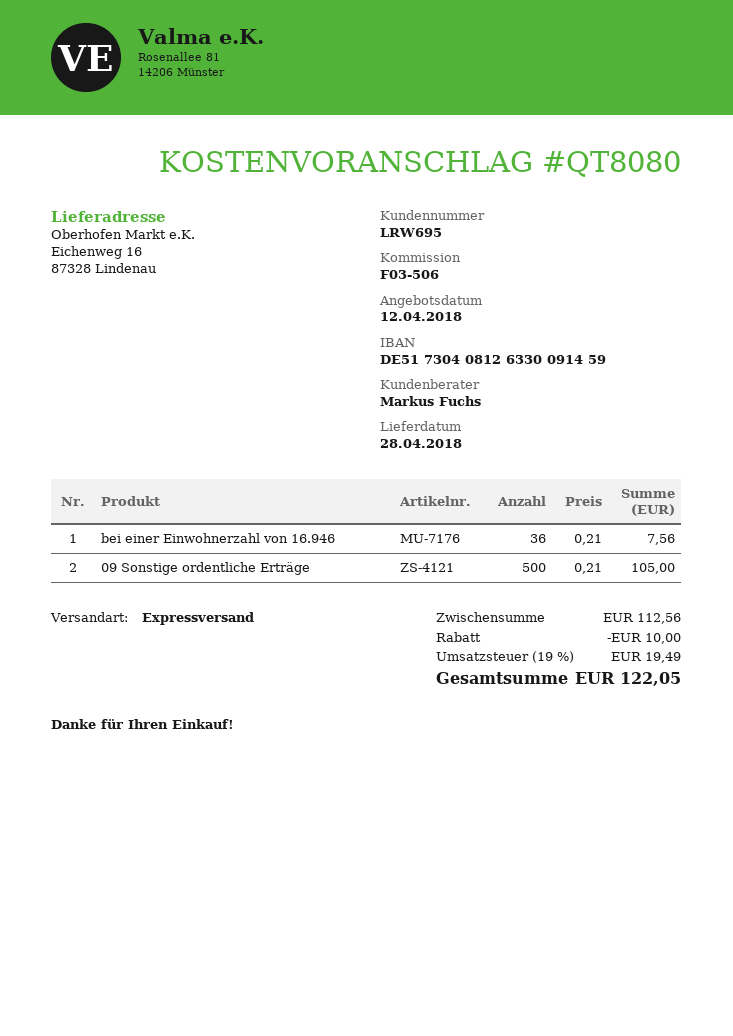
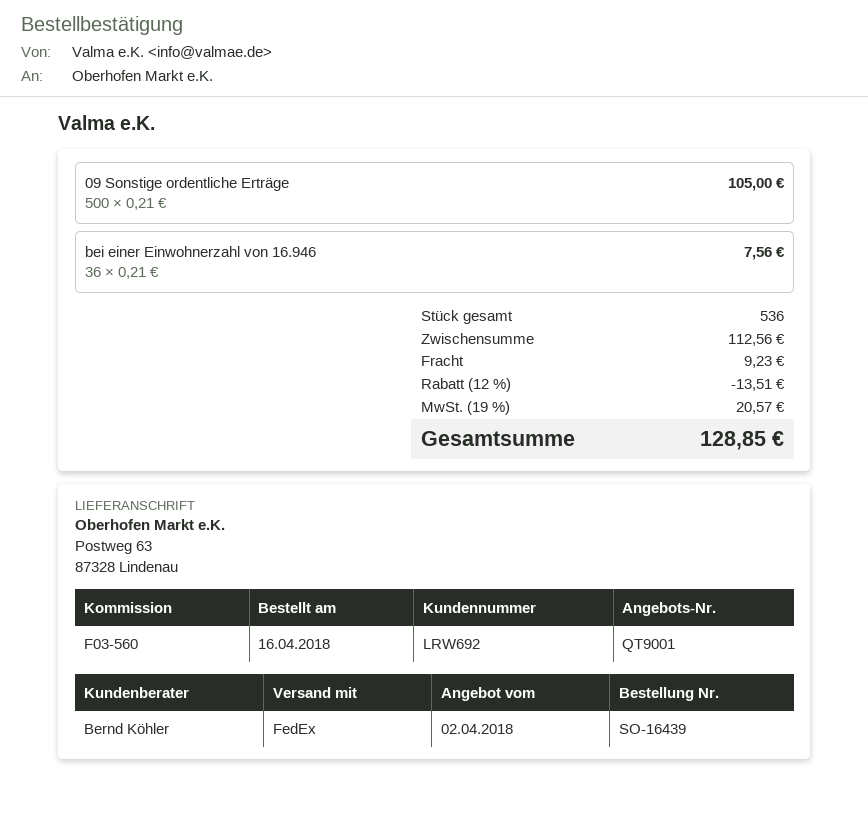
quote number: QT8080 -> QT9001
quote date: 2018-04-12 -> 2018-04-02
customer number: LRW695 -> LRW692
reference: F03-506 -> F03-560
sales rep: Markus Fuchs -> Bernd Köhler
shipping method: express -> FedEx
ship to: Eichenweg 16, 87328 Lindenau -> Postweg 63, 87328 Lindenau
discount: 10.00 -> 13.51
shipping: none -> 9.23
tax: 19% = 19.49 -> 19% = 20.57
total: 122.05 -> 128.85

